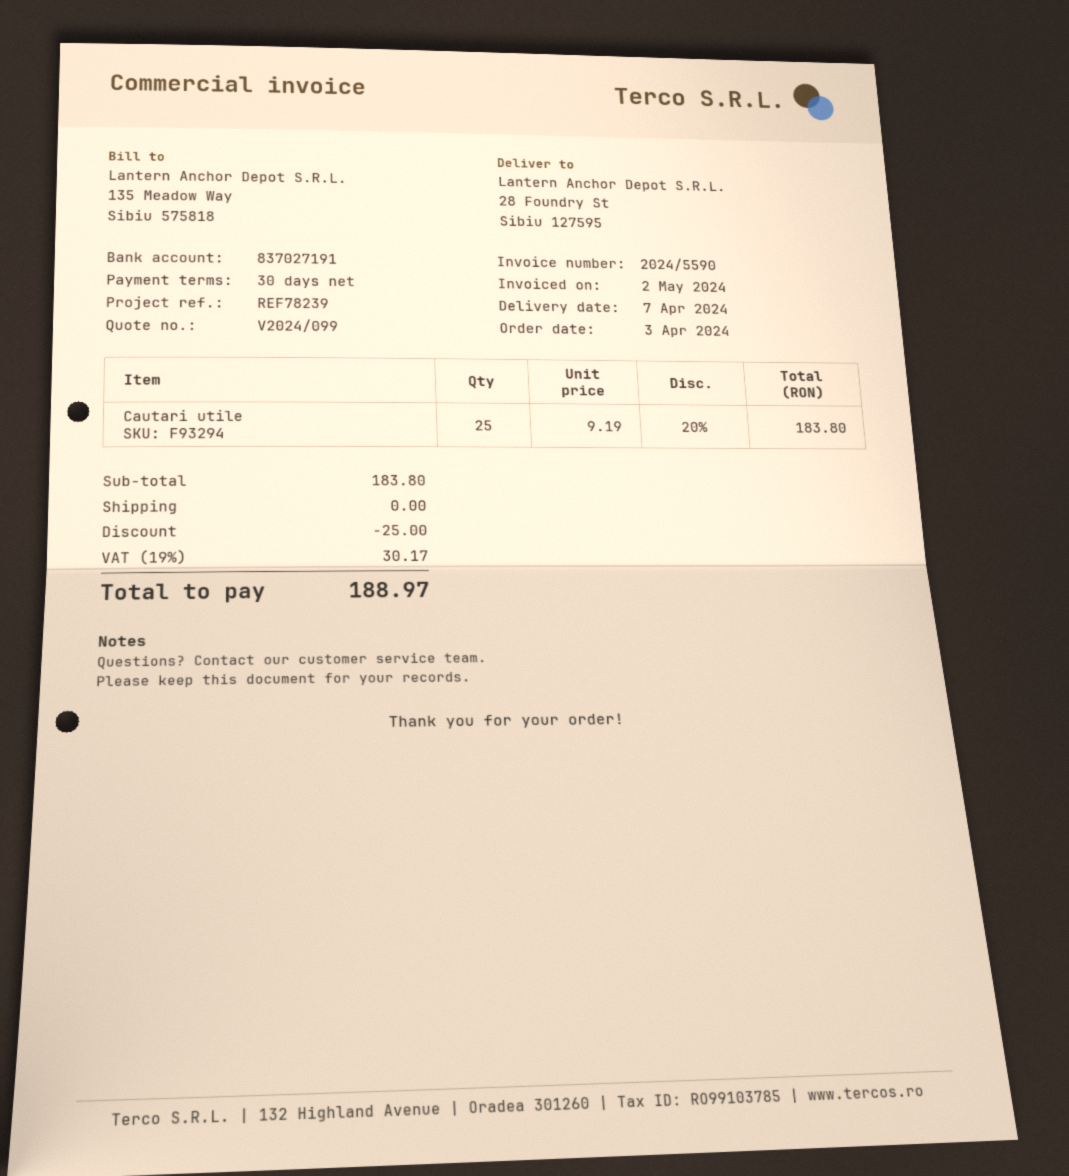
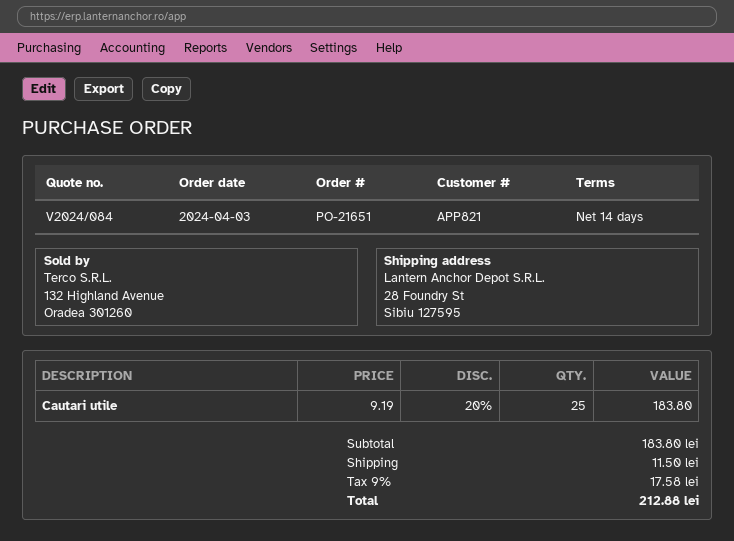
quote number: V2024/099 -> V2024/084
payment terms: 30 days -> 14 days
discount: 25.00 -> none
shipping: 0.00 -> 11.50
tax: 19% = 30.17 -> 9% = 17.58
total: 188.97 -> 212.88

